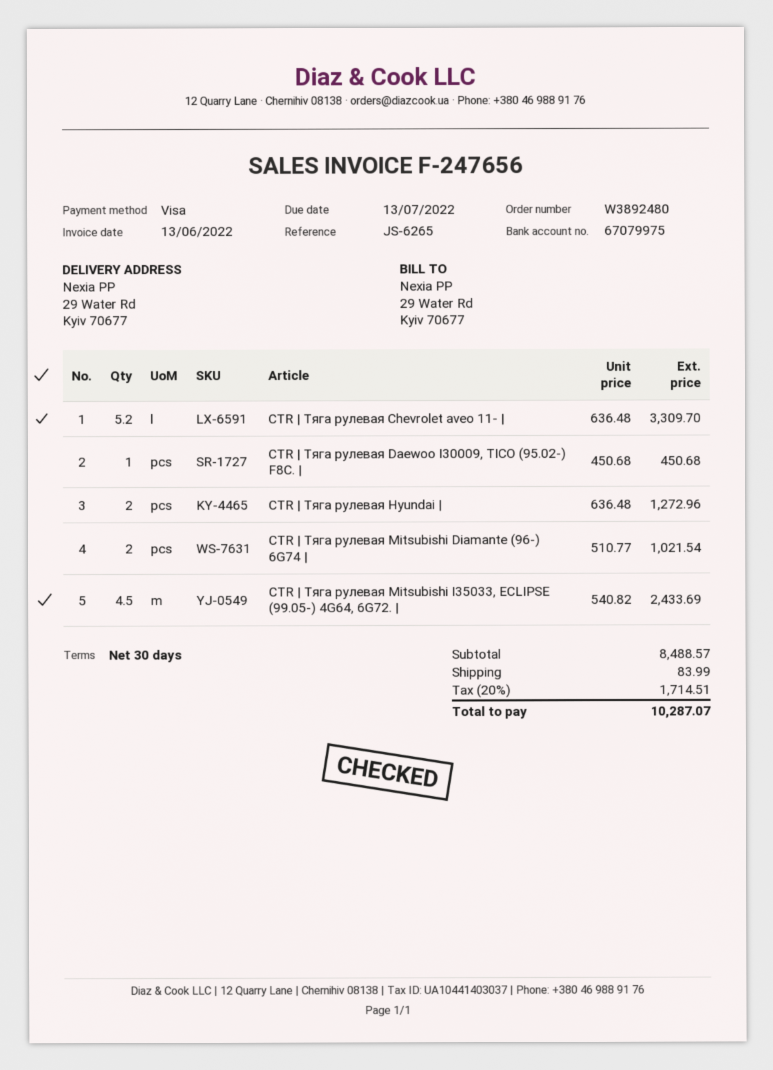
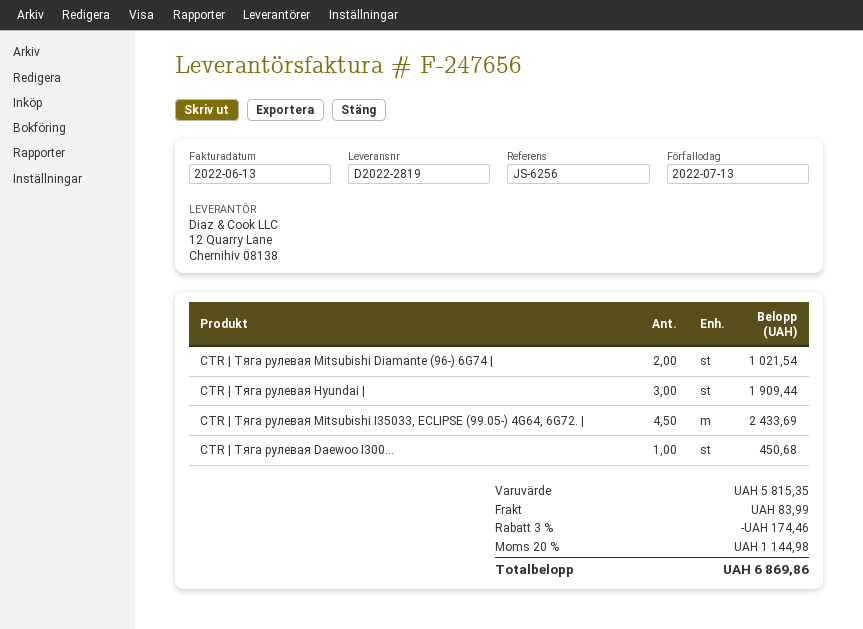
reference: JS-6265 -> JS-6256
CTR | Тяга рулевая Chevrolet aveo 11- |: 5.2 for 3309.70 -> none
CTR | Тяга рулевая Hyundai |: 2 for 1272.96 -> 3 for 1909.44
subtotal: 8488.57 -> 5815.35
discount: none -> 3% = 174.46
tax: 20% = 1714.51 -> 20% = 1144.98
total: 10287.07 -> 6869.86

